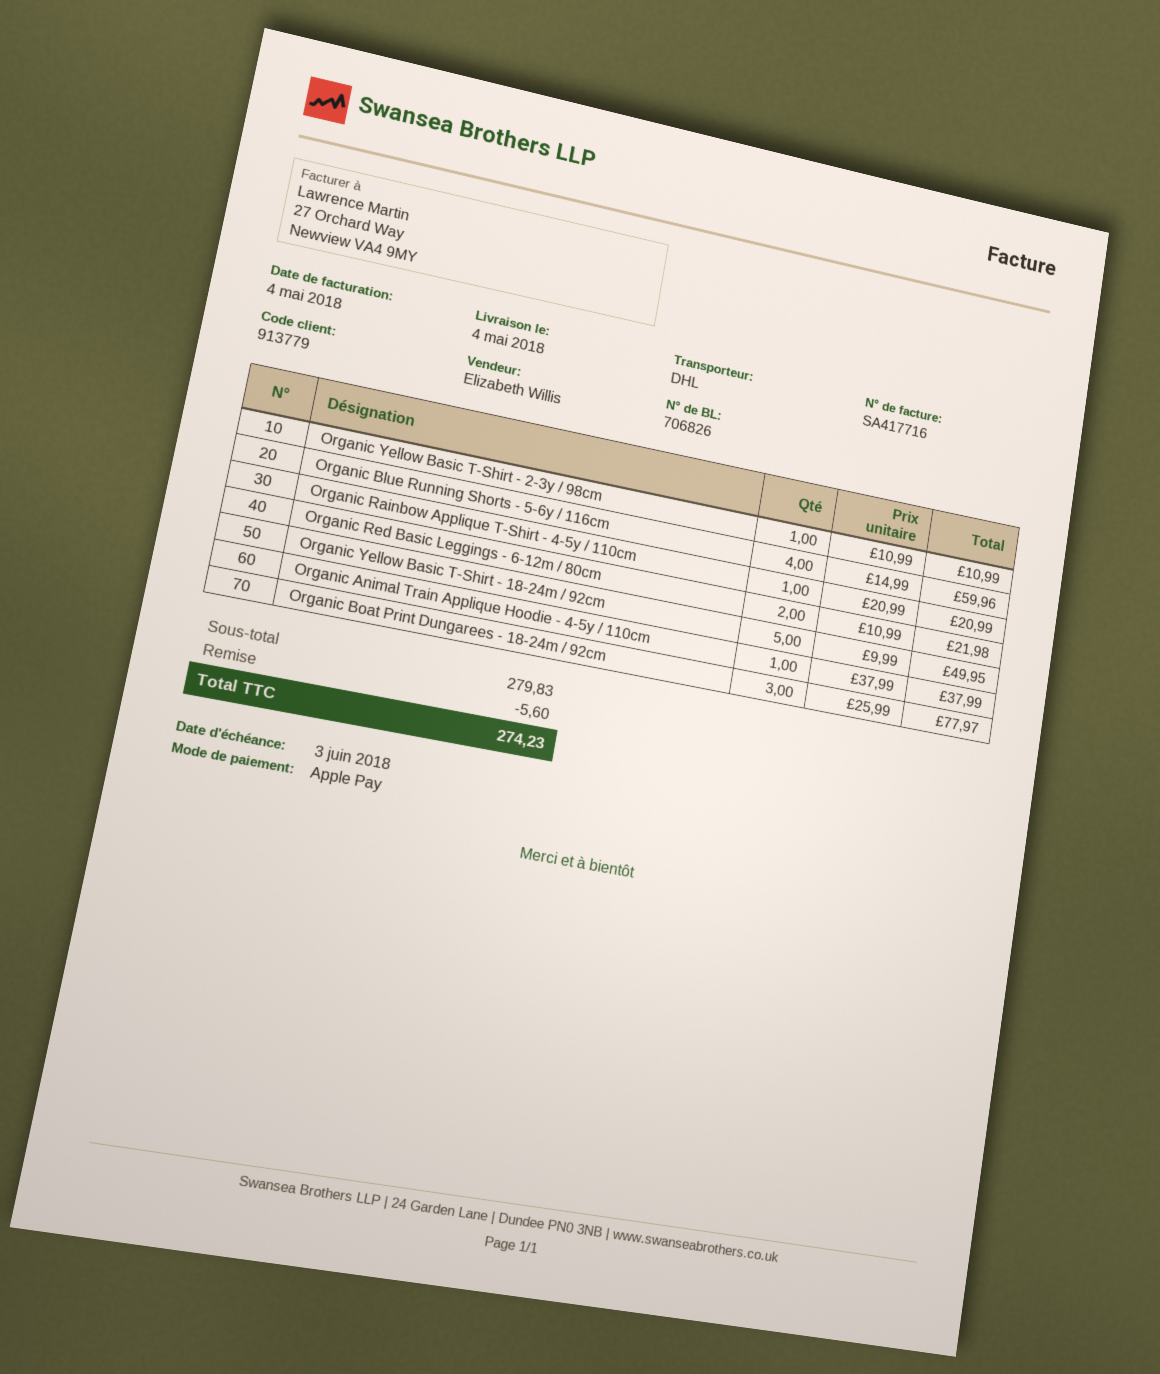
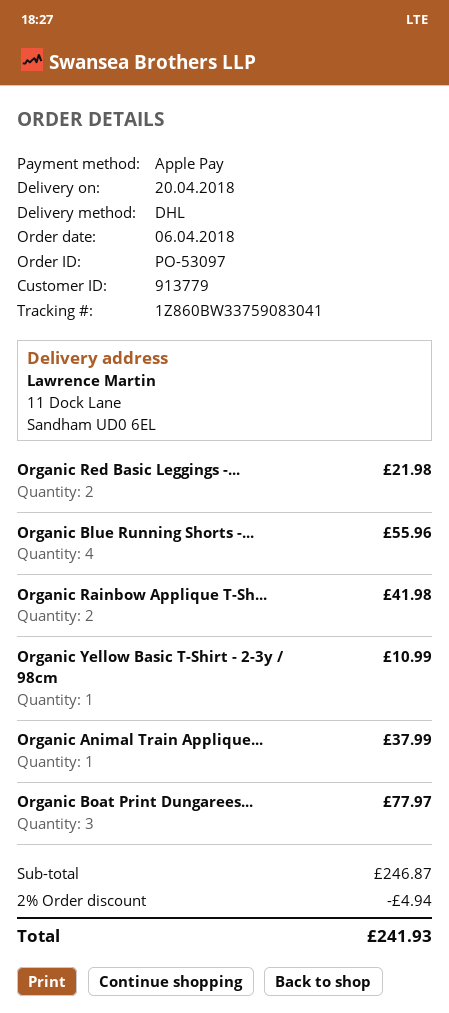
delivery date: 2018-05-04 -> 2018-04-20
Organic Blue Running Shorts - 5-6y / 116cm: 4 for 59.96 -> 4 for 55.96
Organic Rainbow Applique T-Shirt - 4-5y / 110cm: 1 for 20.99 -> 2 for 41.98
Organic Yellow Basic T-Shirt - 18-24m / 92cm: 5 for 49.95 -> none
subtotal: 279.83 -> 246.87
discount: 5.60 -> 4.94
total: 274.23 -> 241.93

